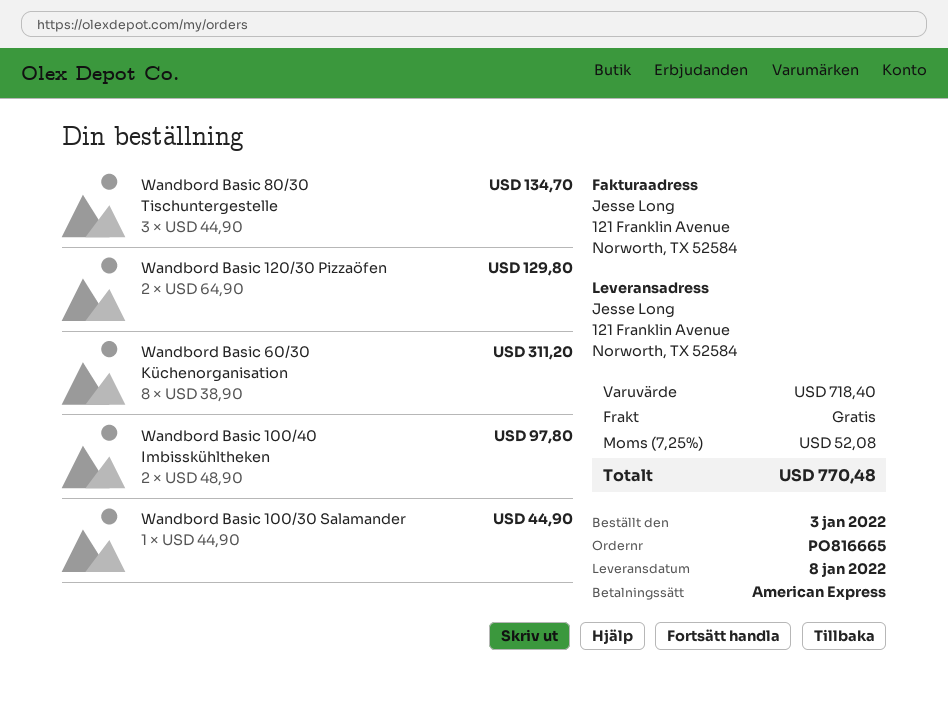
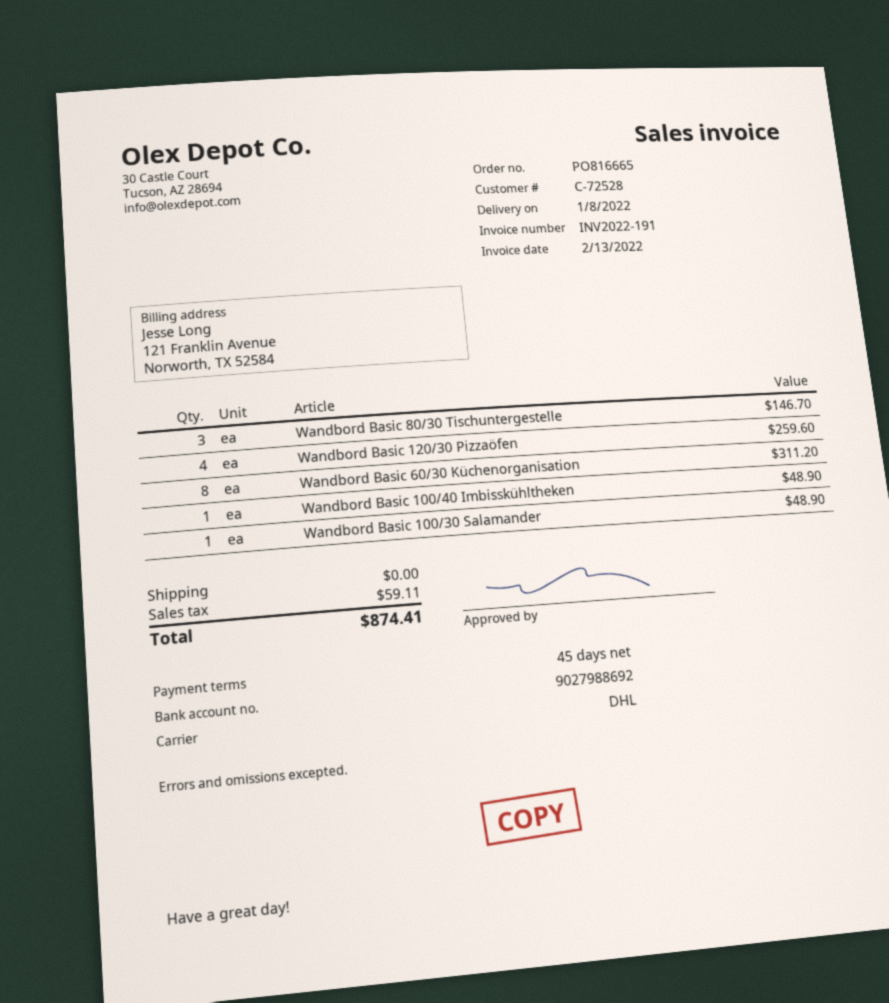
Wandbord Basic 80/30 Tischuntergestelle: 3 for 134.70 -> 3 for 146.70
Wandbord Basic 120/30 Pizzaöfen: 2 for 129.80 -> 4 for 259.60
Wandbord Basic 100/40 Imbisskühltheken: 2 for 97.80 -> 1 for 48.90
Wandbord Basic 100/30 Salamander: 1 for 44.90 -> 1 for 48.90
tax: 52.08 -> 59.11
total: 770.48 -> 874.41

